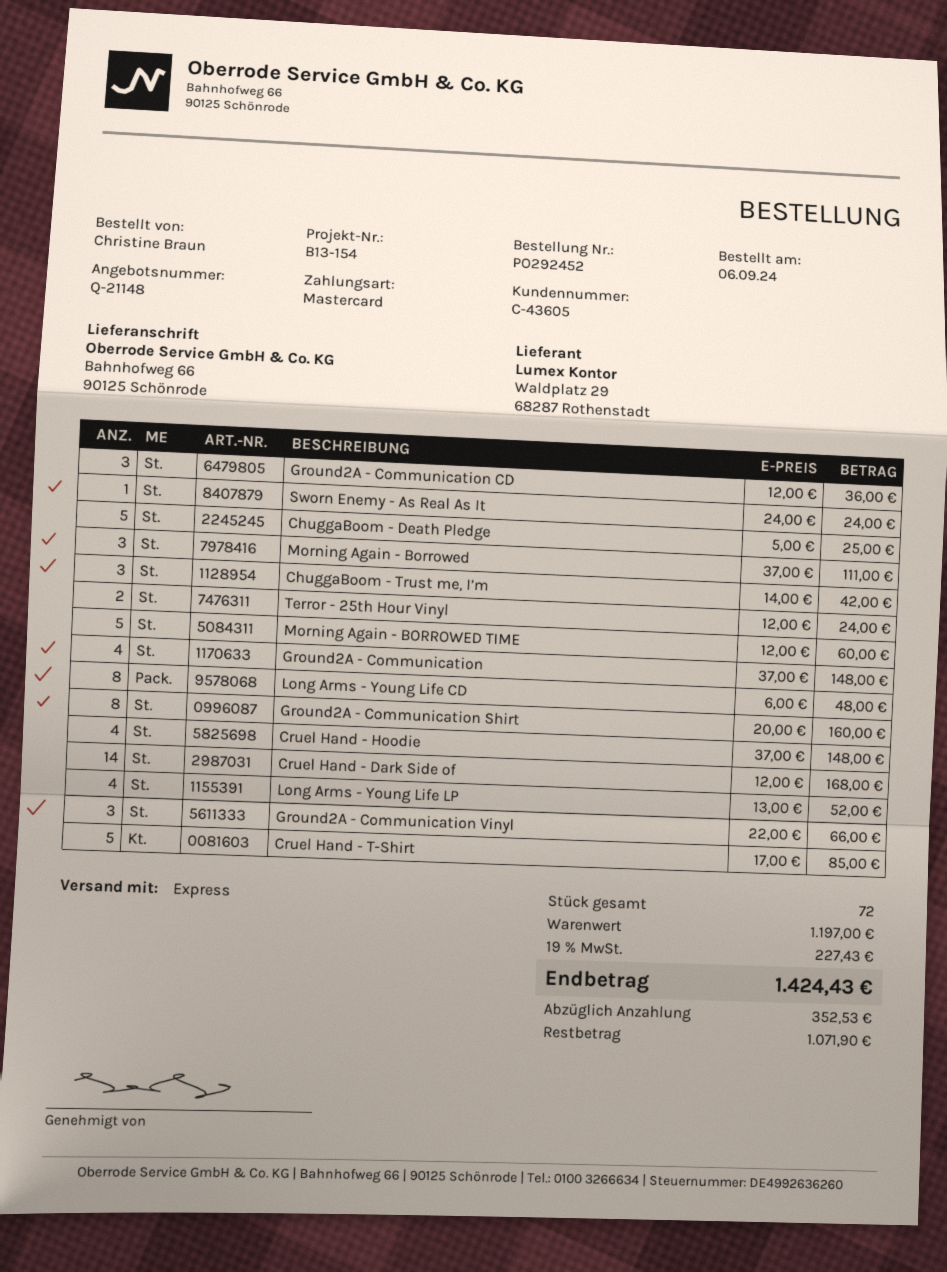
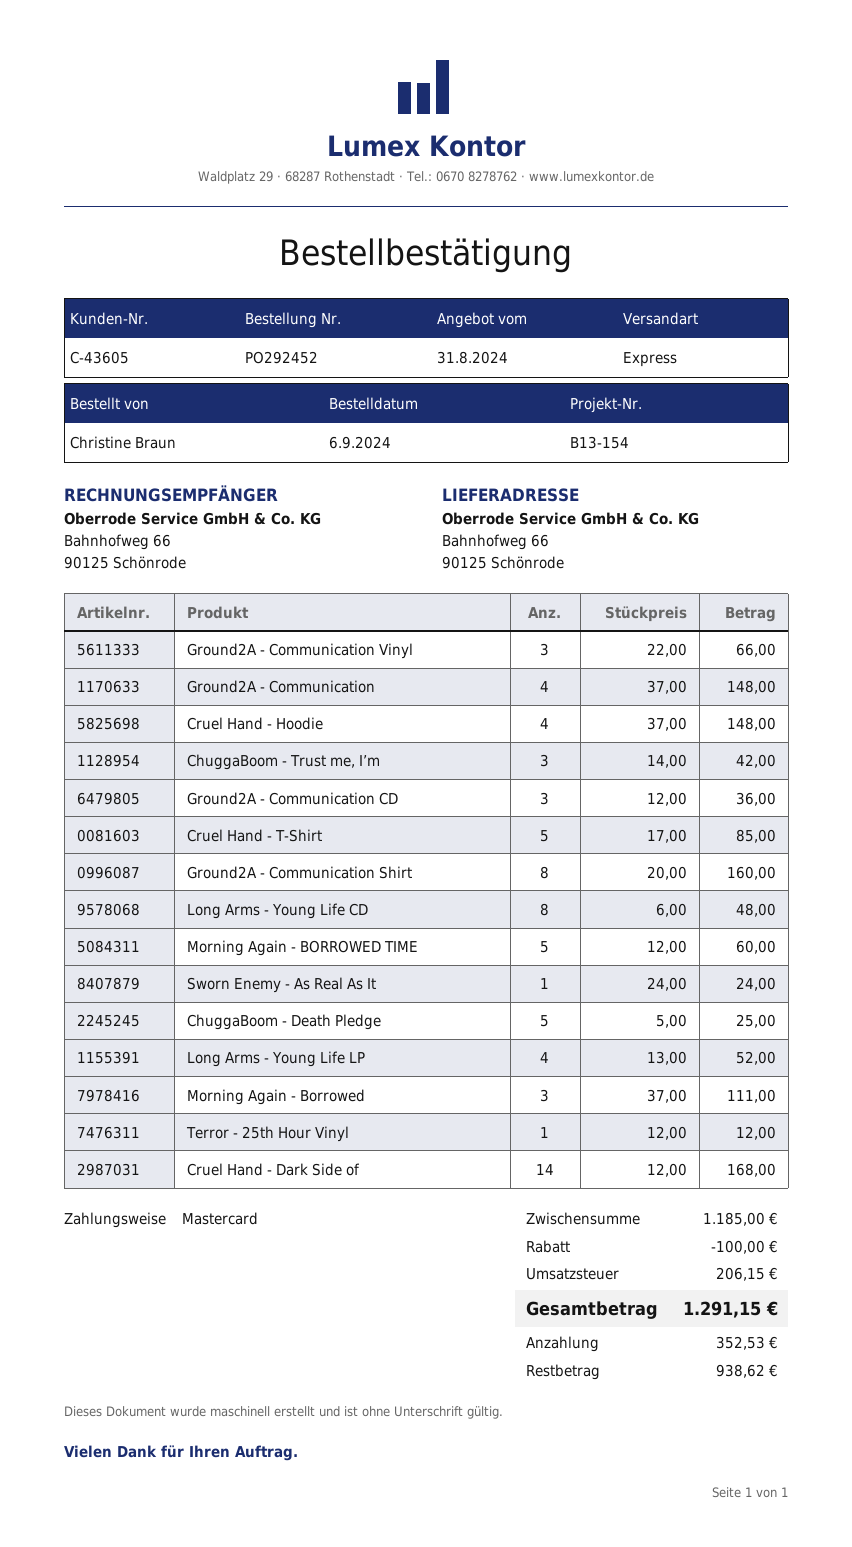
Terror - 25th Hour Vinyl: 2 x 12.00 = 24.00 -> 1 x 12.00 = 12.00
subtotal: 1197.00 -> 1185.00
discount: none -> 100.00
tax: 227.43 -> 206.15
total: 1424.43 -> 1291.15
balance: 1071.90 -> 938.62

